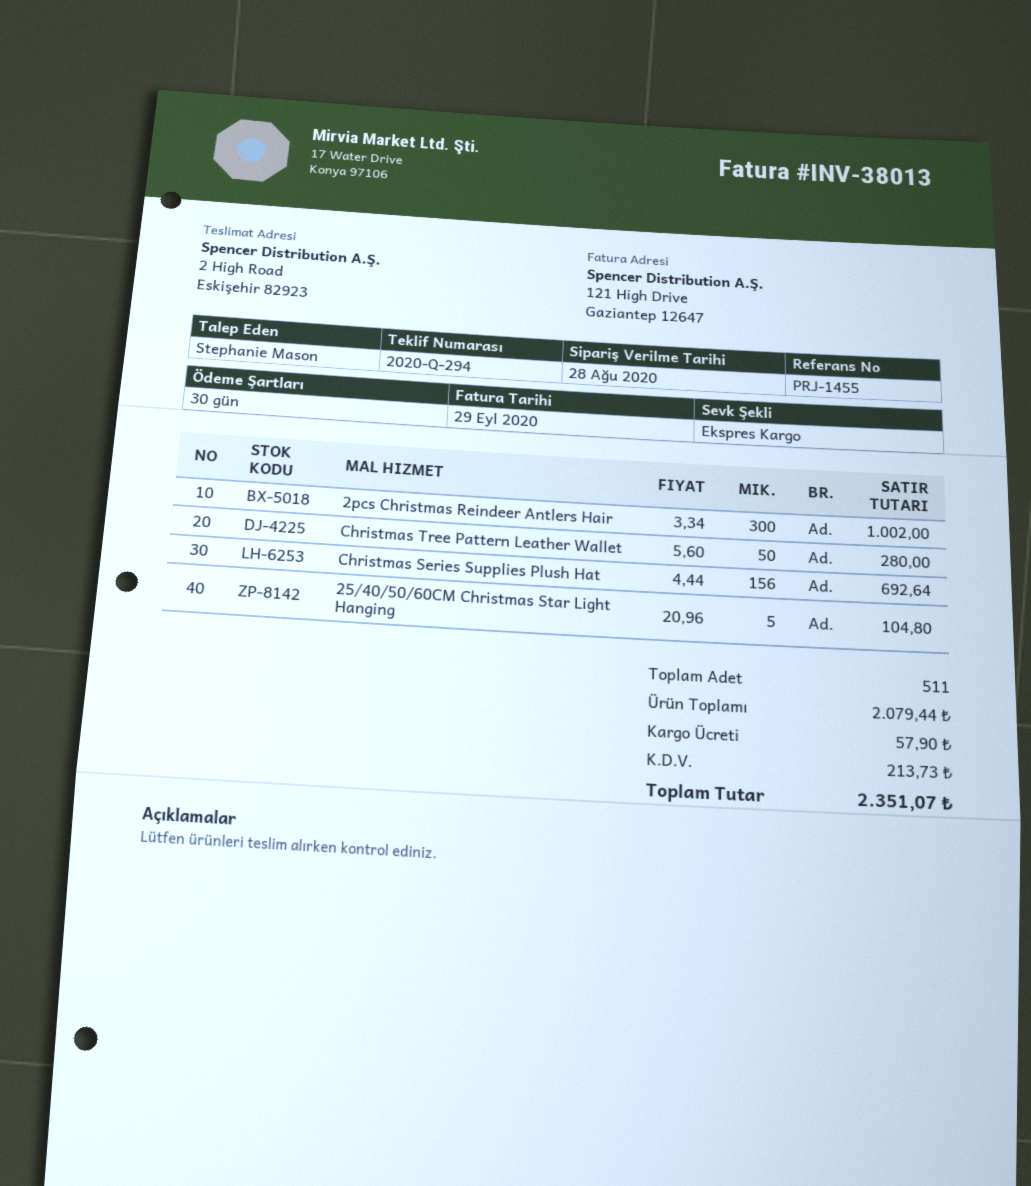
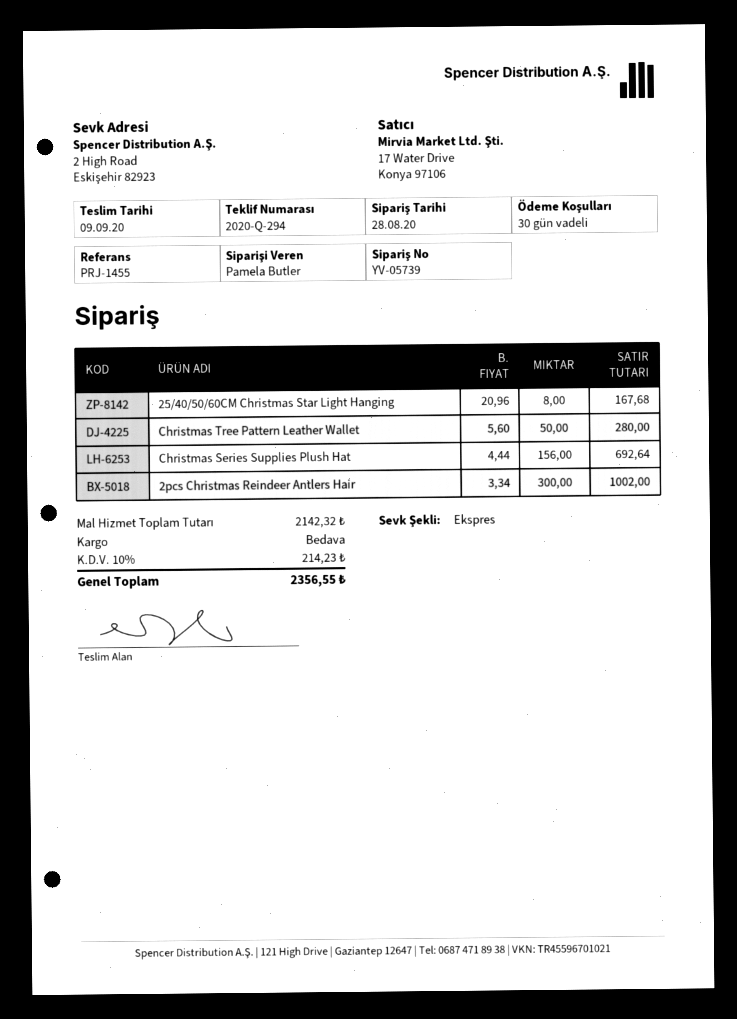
ordered by: Stephanie Mason -> Pamela Butler
25/40/50/60CM Christmas Star Light Hanging: 5 x 20.96 = 104.80 -> 8 x 20.96 = 167.68
subtotal: 2079.44 -> 2142.32
shipping: 57.90 -> 0.00
tax: 213.73 -> 214.23
total: 2351.07 -> 2356.55

